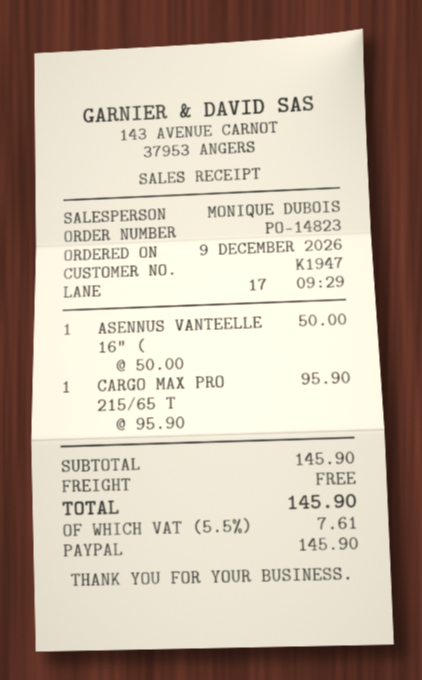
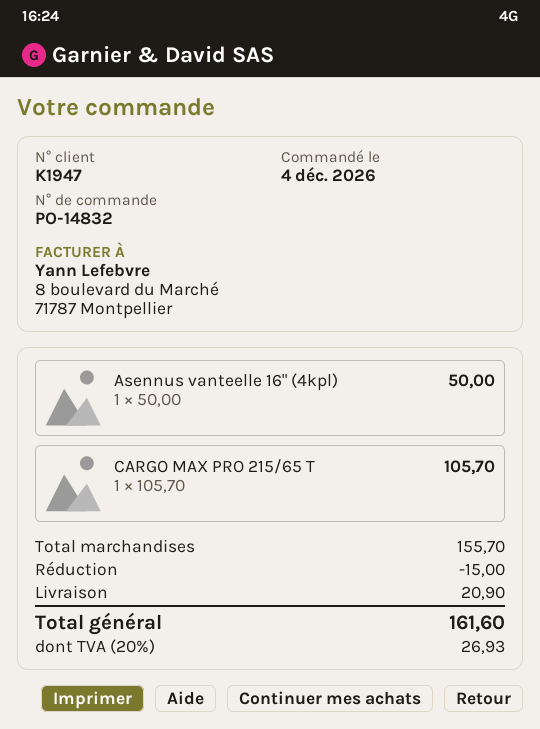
order number: PO-14823 -> PO-14832
order date: 2026-12-09 -> 2026-12-04
CARGO MAX PRO 215/65 T: 1 x 95.90 = 95.90 -> 1 x 105.70 = 105.70
subtotal: 145.90 -> 155.70
discount: none -> 15.00
shipping: 0.00 -> 20.90
tax: 5.5% = 7.61 -> 20% = 26.93
total: 145.90 -> 161.60

